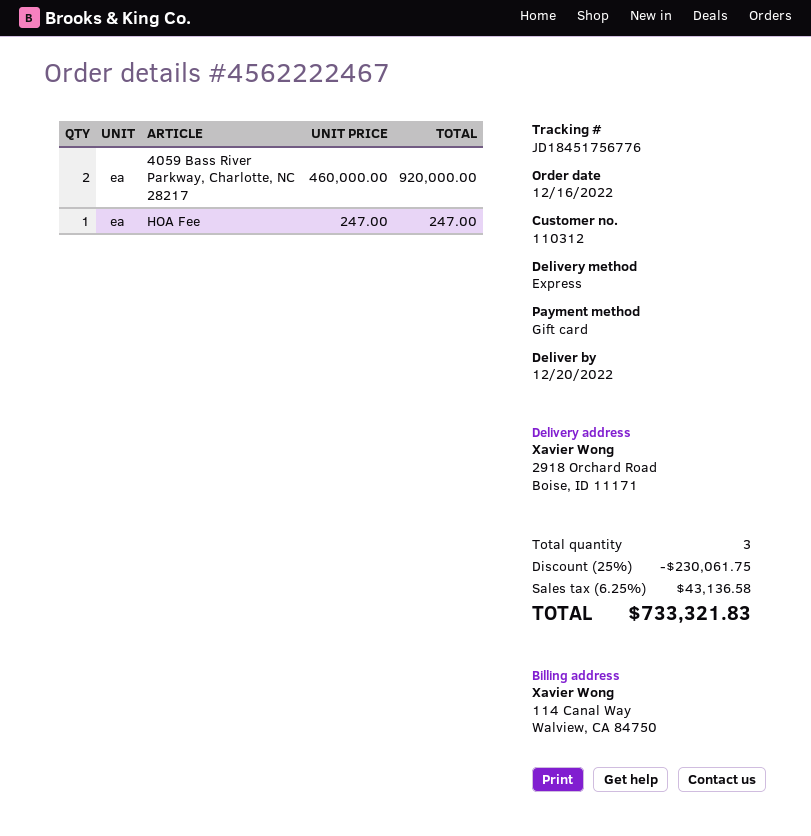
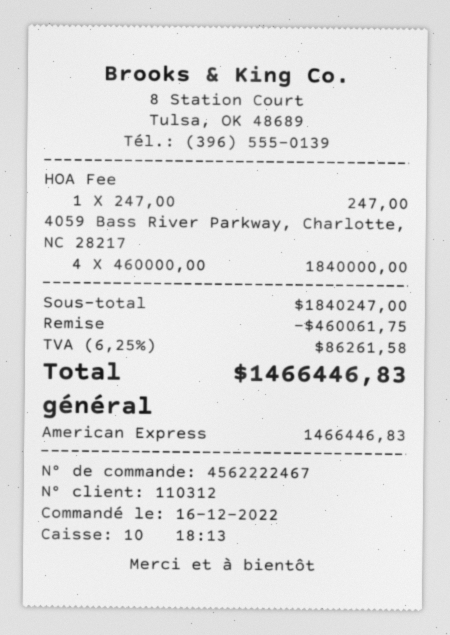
payment method: gift card -> American Express
4059 Bass River Parkway, Charlotte, NC 28217: 2 x 460000.00 = 920000.00 -> 4 x 460000.00 = 1840000.00
discount: 230061.75 -> 460061.75
tax: 6.25% = 43136.58 -> 6.25% = 86261.58
total: 733321.83 -> 1466446.83

